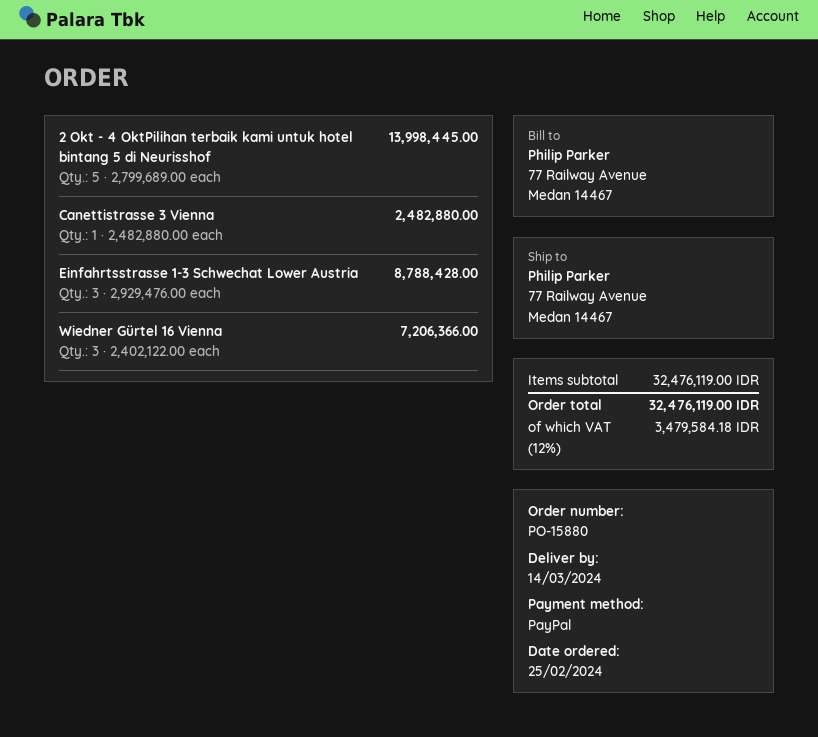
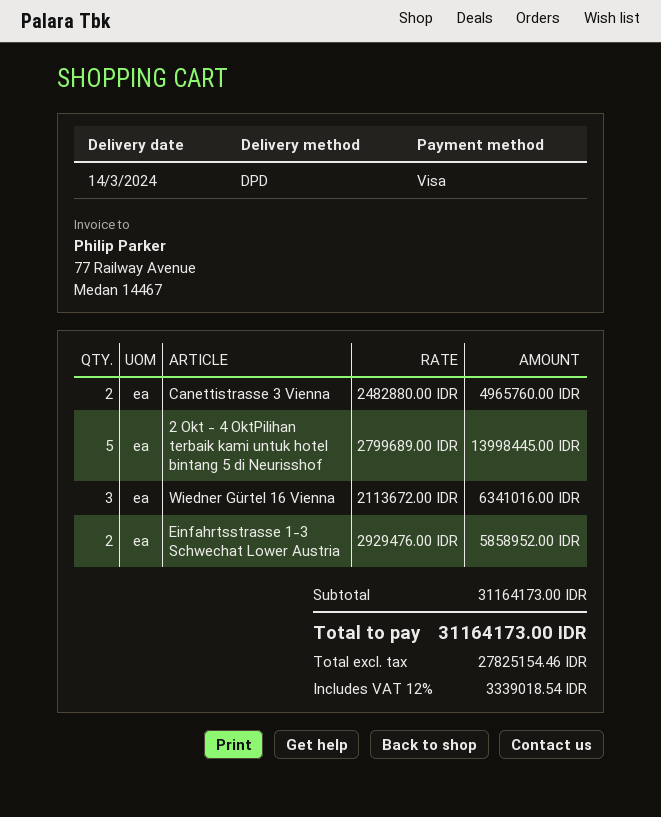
payment method: PayPal -> Visa
Canettistrasse 3 Vienna: 1 x 2482880.00 = 2482880.00 -> 2 x 2482880.00 = 4965760.00
Einfahrtsstrasse 1-3 Schwechat Lower Austria: 3 x 2929476.00 = 8788428.00 -> 2 x 2929476.00 = 5858952.00
Wiedner Gürtel 16 Vienna: 3 x 2402122.00 = 7206366.00 -> 3 x 2113672.00 = 6341016.00
subtotal: 32476119.00 -> 31164173.00
tax: 12% = 3479584.18 -> 12% = 3339018.54
total: 32476119.00 -> 31164173.00

